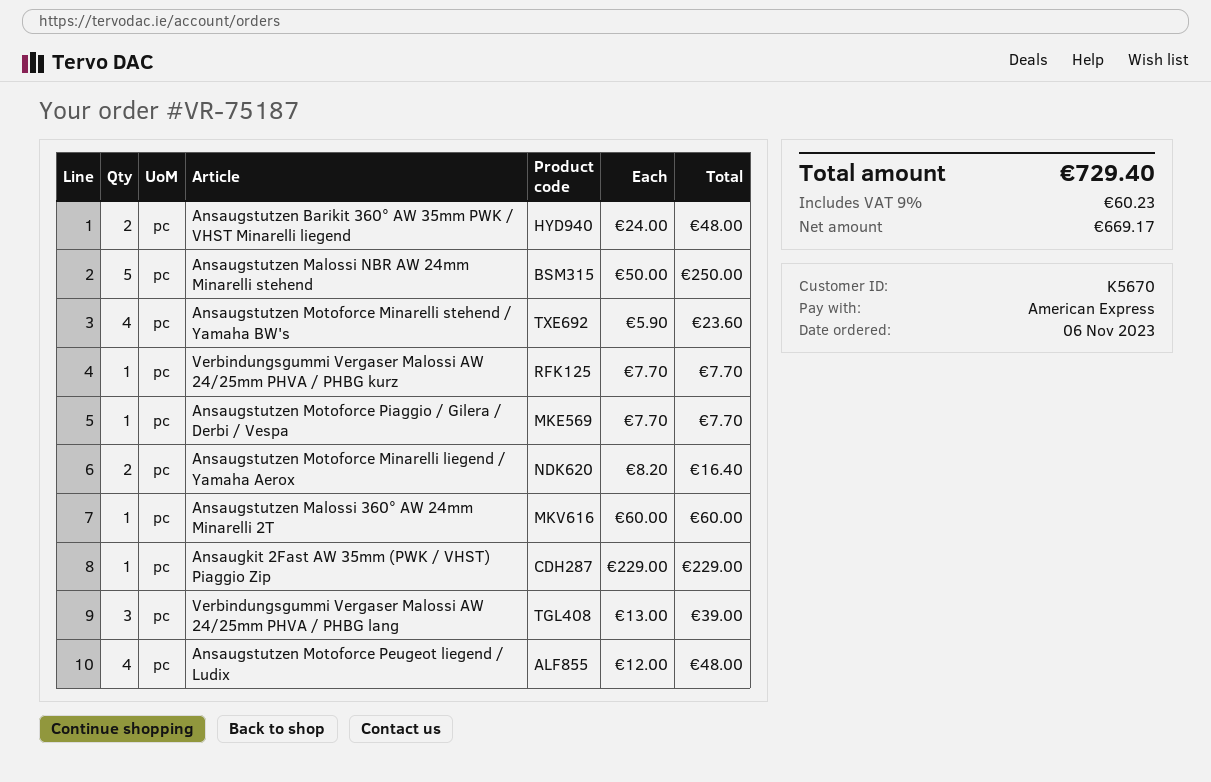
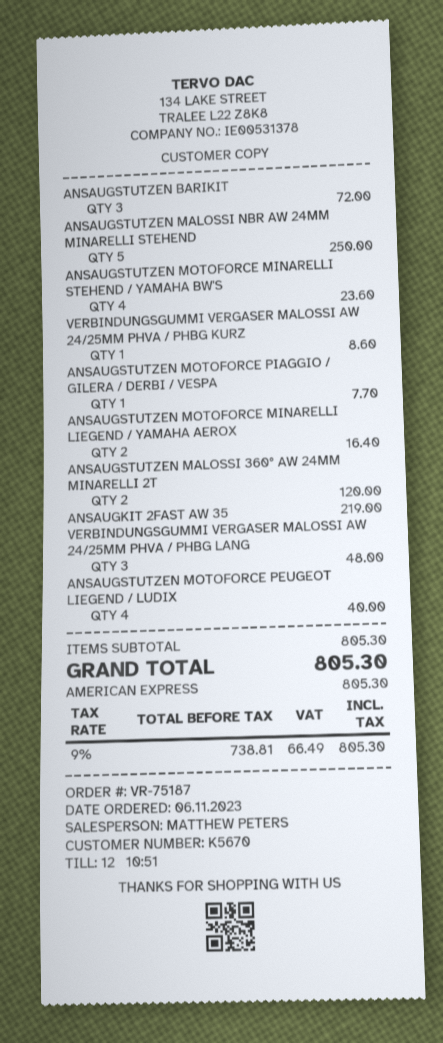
Ansaugstutzen Barikit 360° AW 35mm PWK / VHST Minarelli liegend: 2 for 48.00 -> 3 for 72.00
Verbindungsgummi Vergaser Malossi AW 24/25mm PHVA / PHBG kurz: 1 for 7.70 -> 1 for 8.60
Ansaugstutzen Malossi 360° AW 24mm Minarelli 2T: 1 for 60.00 -> 2 for 120.00
Ansaugkit 2Fast AW 35mm (PWK / VHST) Piaggio Zip: 1 for 229.00 -> 1 for 219.00
Verbindungsgummi Vergaser Malossi AW 24/25mm PHVA / PHBG lang: 3 for 39.00 -> 3 for 48.00
Ansaugstutzen Motoforce Peugeot liegend / Ludix: 4 for 48.00 -> 4 for 40.00
net: 669.17 -> 738.81
tax: 9% = 60.23 -> 9% = 66.49
total: 729.40 -> 805.30

